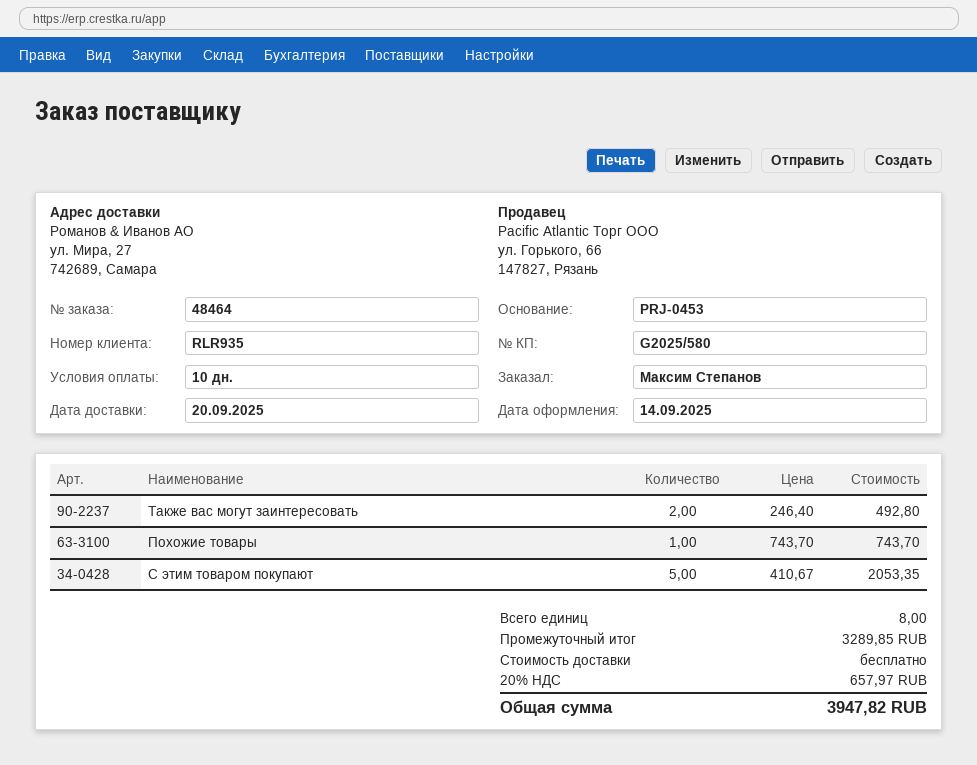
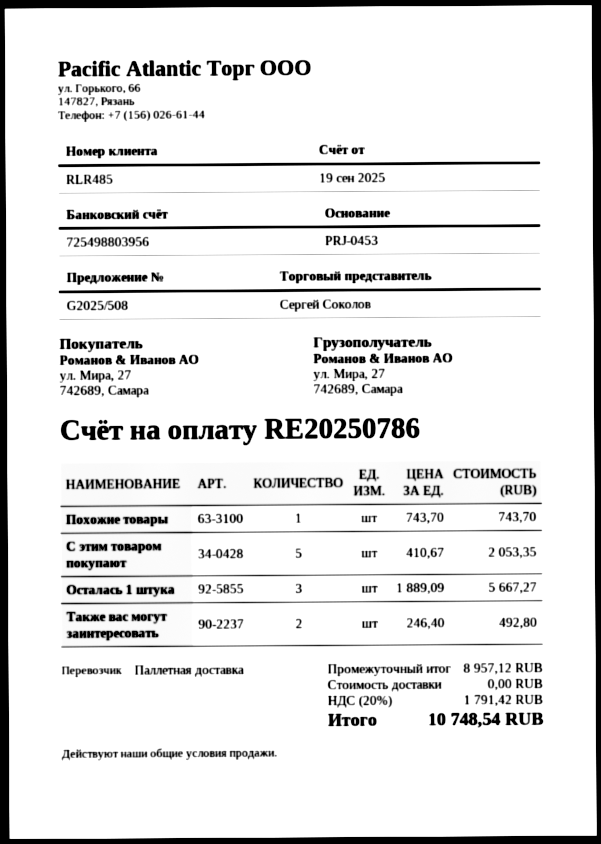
quote number: G2025/580 -> G2025/508
customer number: RLR935 -> RLR485
Осталась 1 штука: none -> 3 x 1889.09 = 5667.27
subtotal: 3289.85 -> 8957.12
tax: 20% = 657.97 -> 20% = 1791.42
total: 3947.82 -> 10748.54

